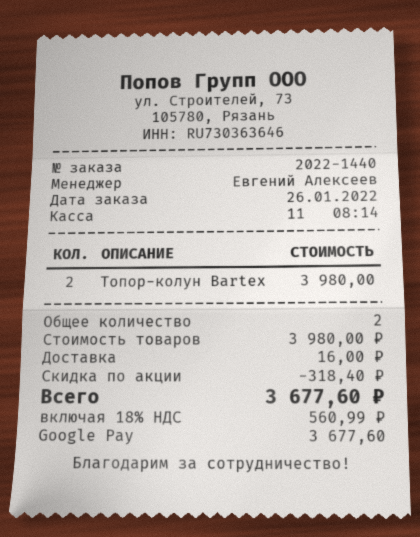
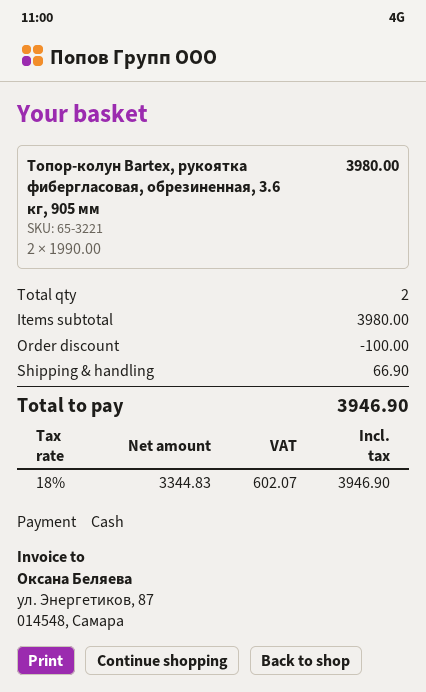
payment method: Google Pay -> cash
discount: 318.40 -> 100.00
shipping: 16.00 -> 66.90
tax: 18% = 560.99 -> 18% = 602.07
total: 3677.60 -> 3946.90

